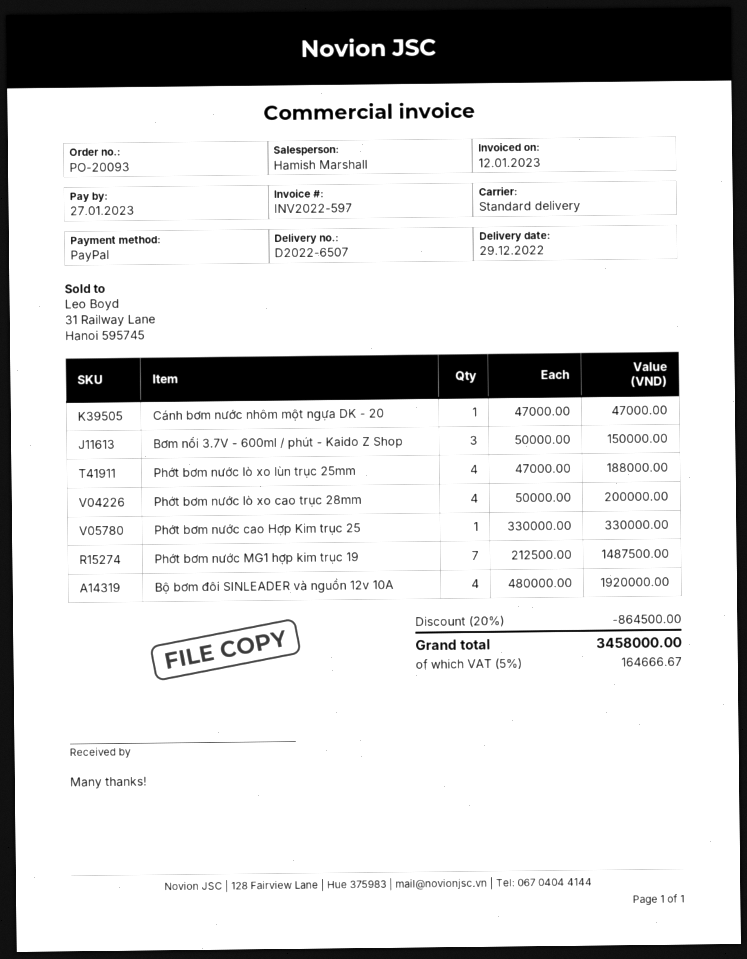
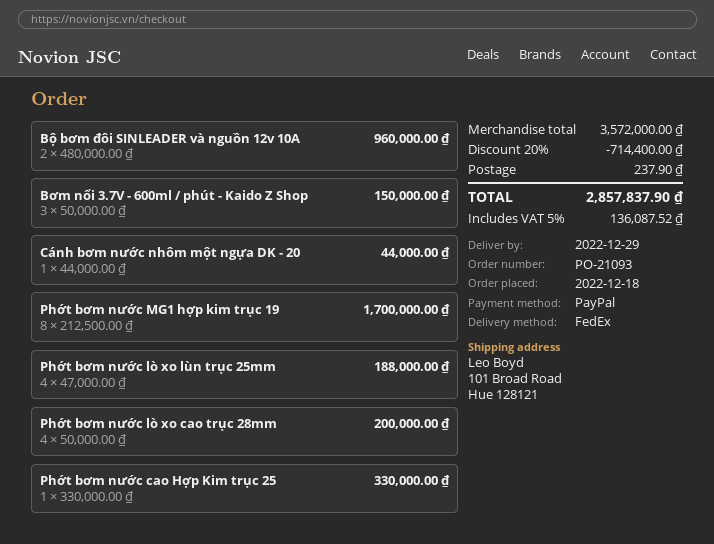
order number: PO-20093 -> PO-21093
shipping method: standard -> FedEx
Cánh bơm nước nhôm một ngựa DK - 20: 1 x 47000.00 = 47000.00 -> 1 x 44000.00 = 44000.00
Phớt bơm nước MG1 hợp kim trục 19: 7 x 212500.00 = 1487500.00 -> 8 x 212500.00 = 1700000.00
Bộ bơm đôi SINLEADER và nguồn 12v 10A: 4 x 480000.00 = 1920000.00 -> 2 x 480000.00 = 960000.00
discount: 20% = 864500.00 -> 20% = 714400.00
shipping: none -> 237.90
tax: 5% = 164666.67 -> 5% = 136087.52
total: 3458000.00 -> 2857837.90

